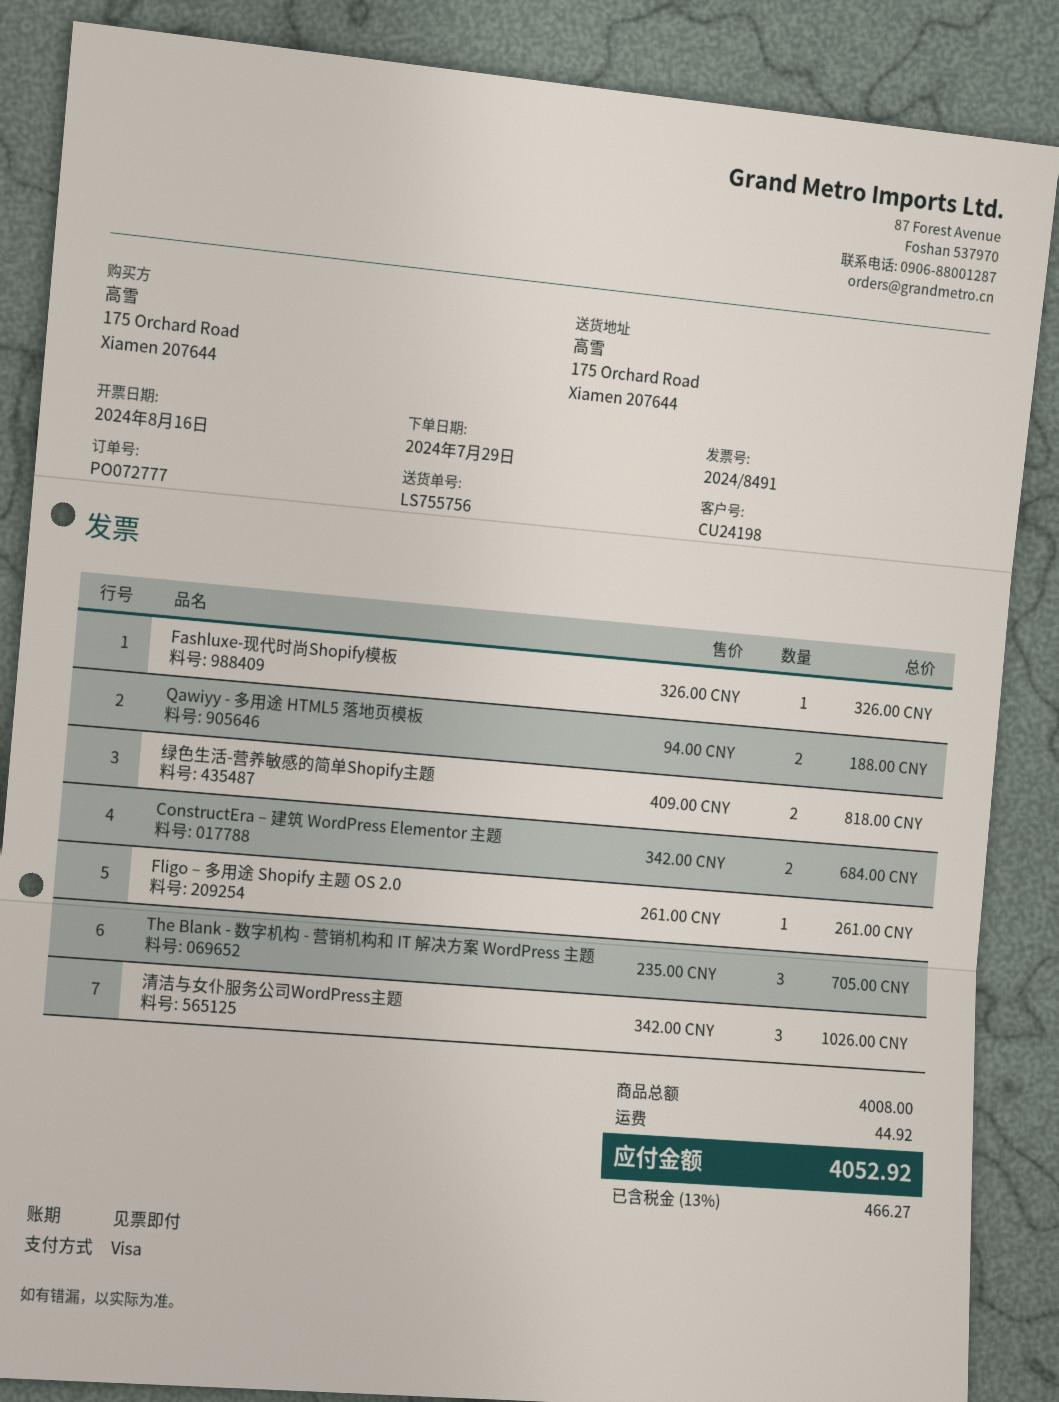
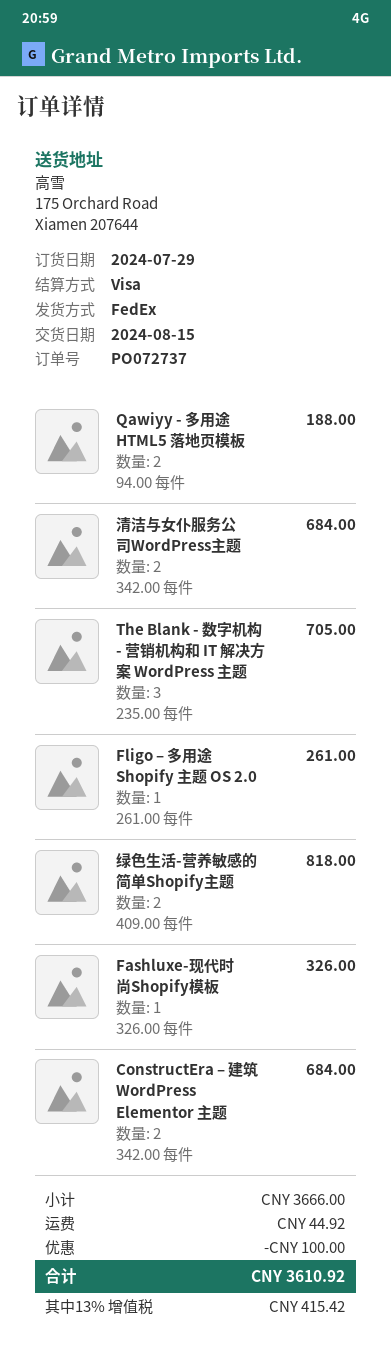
order number: PO072777 -> PO072737
清洁与女仆服务公司WordPress主题: 3 x 342.00 = 1026.00 -> 2 x 342.00 = 684.00
subtotal: 4008.00 -> 3666.00
discount: none -> 100.00
tax: 13% = 466.27 -> 13% = 415.42
total: 4052.92 -> 3610.92

